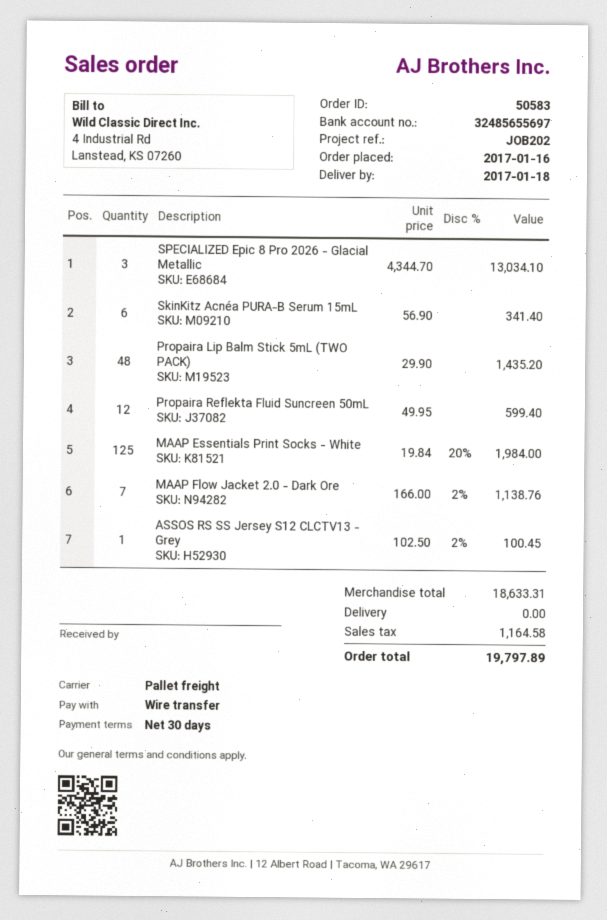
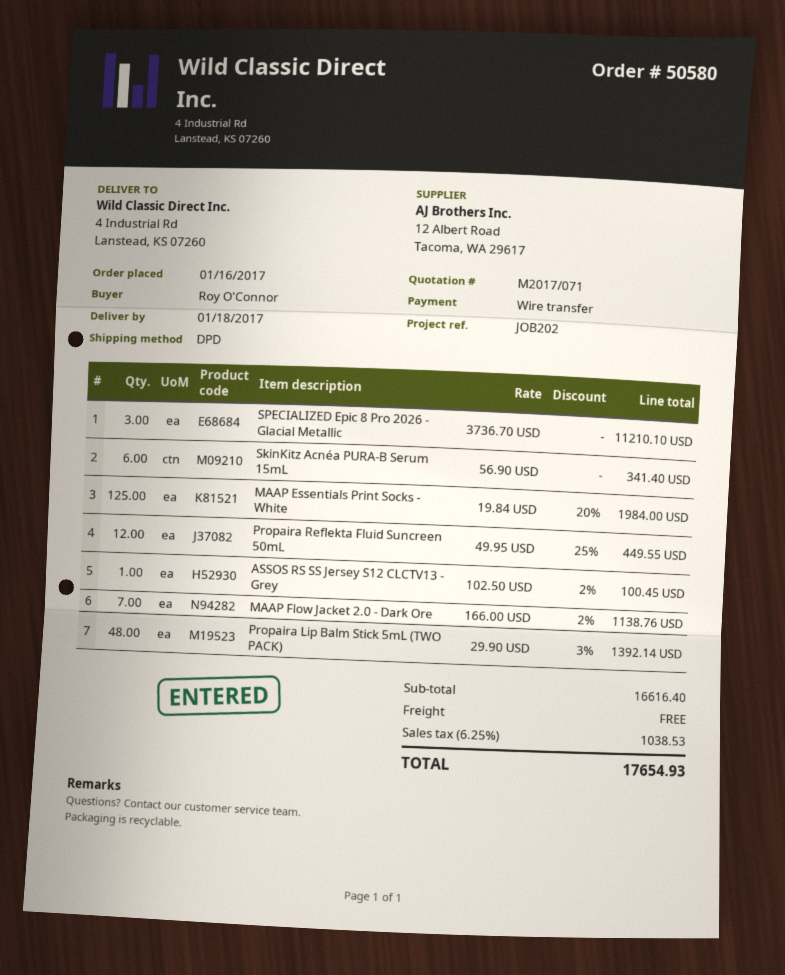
order number: 50583 -> 50580
shipping method: pallet freight -> DPD
SPECIALIZED Epic 8 Pro 2026 - Glacial Metallic: 3 x 4344.70 = 13034.10 -> 3 x 3736.70 = 11210.10
Propaira Lip Balm Stick 5mL (TWO PACK): 48 x 29.90 = 1435.20 -> 48 x 29.90 - 3% = 1392.14
Propaira Reflekta Fluid Suncreen 50mL: 12 x 49.95 = 599.40 -> 12 x 49.95 - 25% = 449.55
subtotal: 18633.31 -> 16616.40
tax: 1164.58 -> 1038.53
total: 19797.89 -> 17654.93

